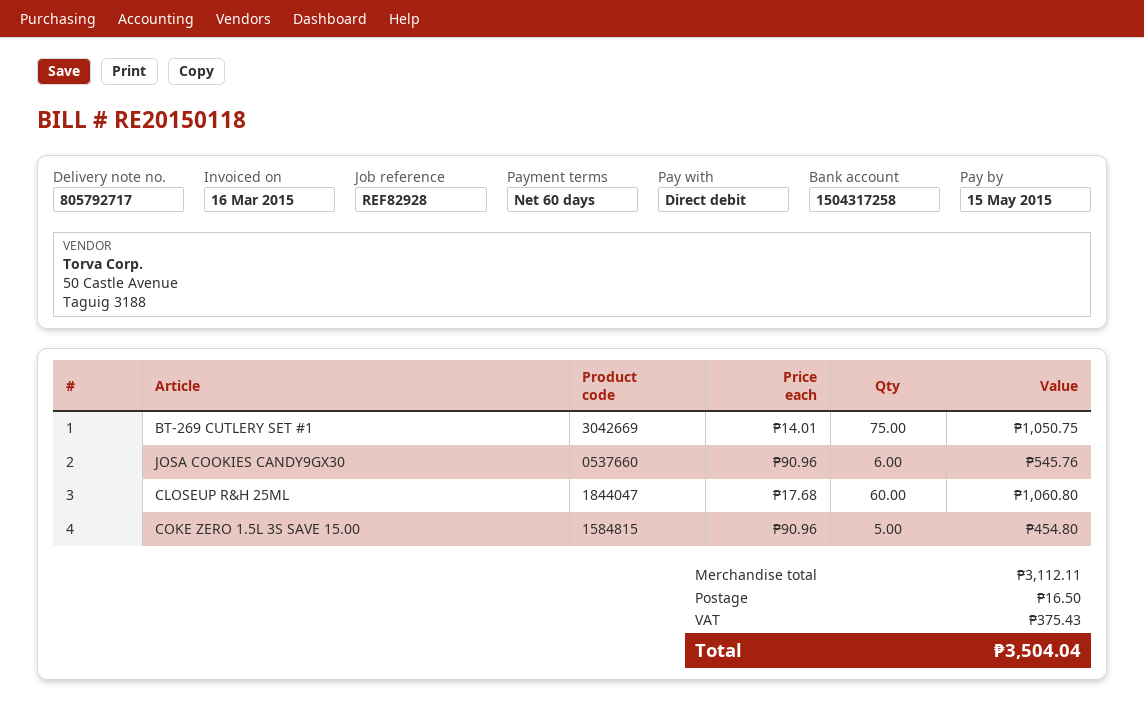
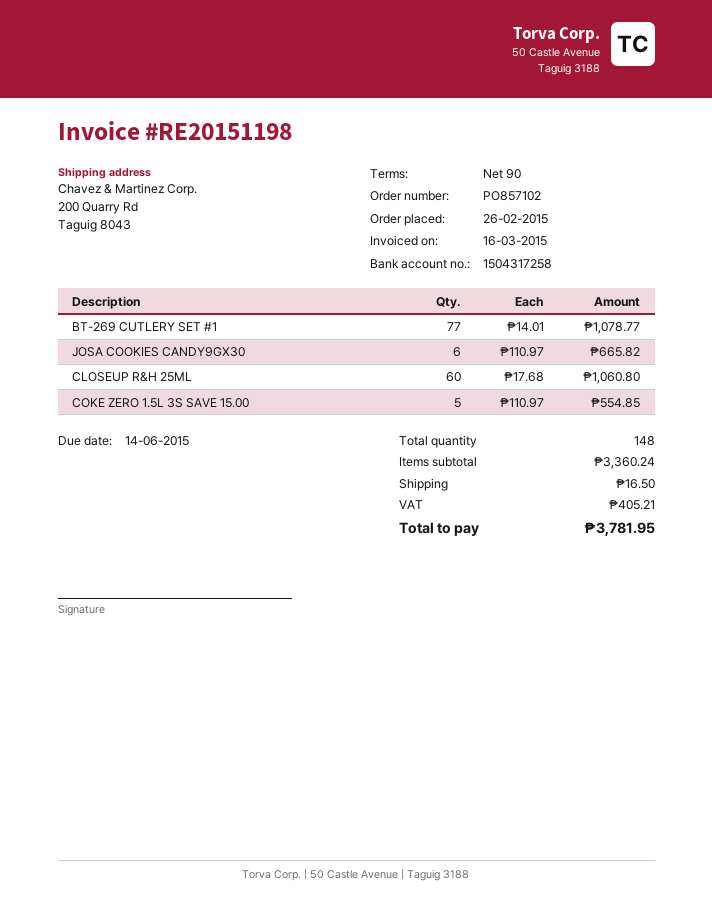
invoice number: RE20150118 -> RE20151198
payment terms: 60 days -> 90 days
due date: 2015-05-15 -> 2015-06-14
BT-269 CUTLERY SET #1: 75 x 14.01 = 1050.75 -> 77 x 14.01 = 1078.77
JOSA COOKIES CANDY9GX30: 6 x 90.96 = 545.76 -> 6 x 110.97 = 665.82
COKE ZERO 1.5L 3S SAVE 15.00: 5 x 90.96 = 454.80 -> 5 x 110.97 = 554.85
subtotal: 3112.11 -> 3360.24
tax: 375.43 -> 405.21
total: 3504.04 -> 3781.95

